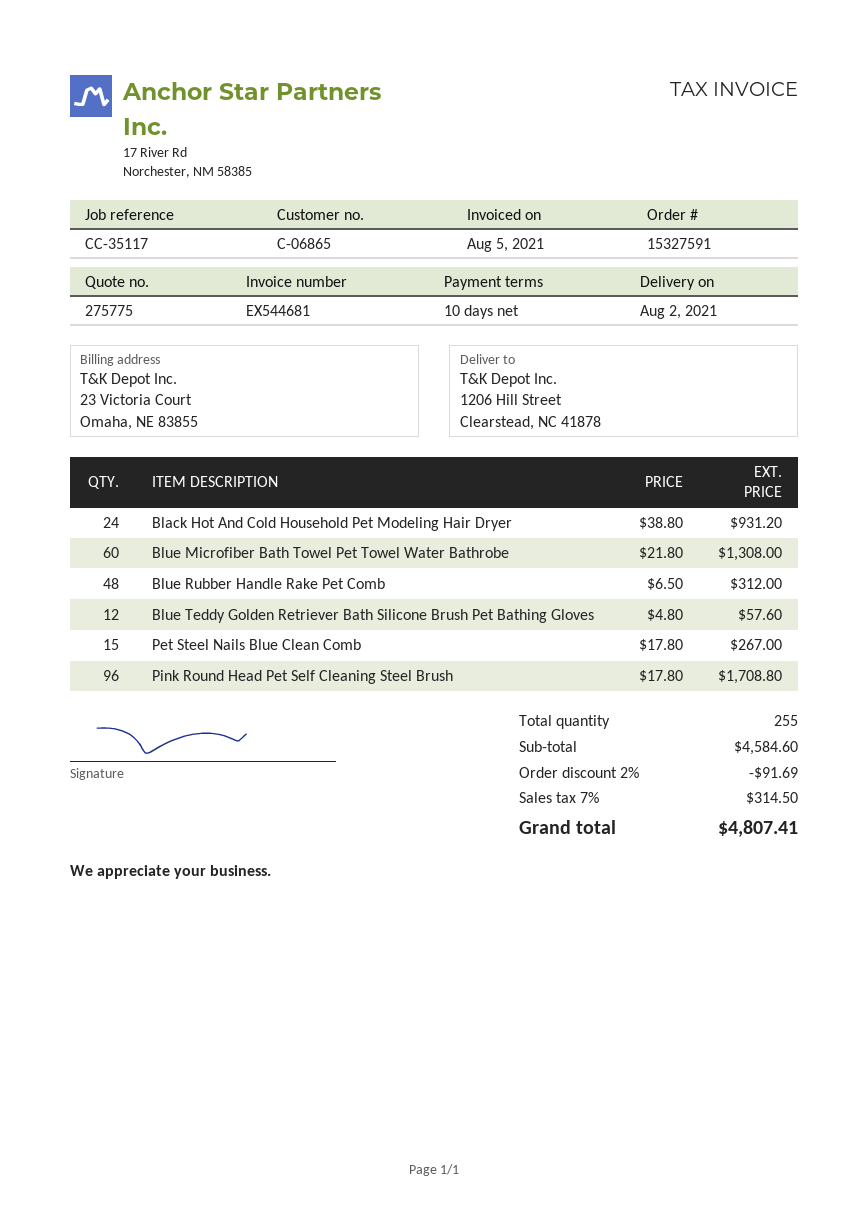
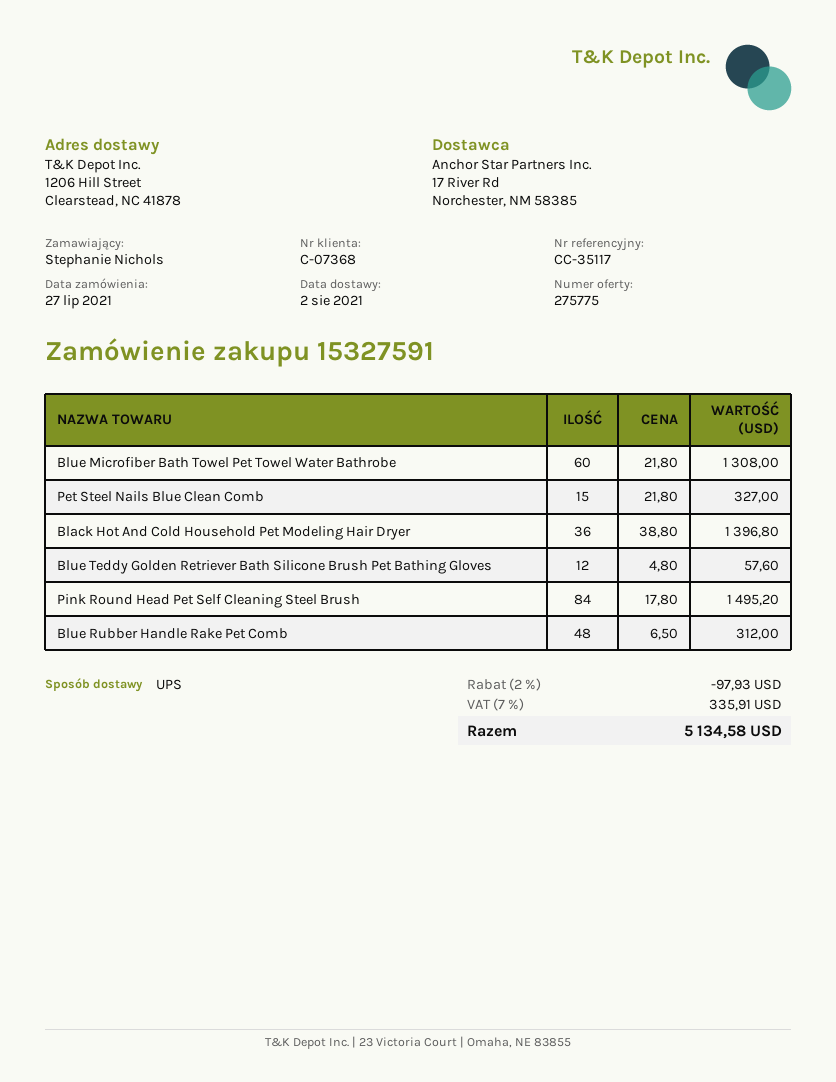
customer number: C-06865 -> C-07368
Black Hot And Cold Household Pet Modeling Hair Dryer: 24 x 38.80 = 931.20 -> 36 x 38.80 = 1396.80
Pet Steel Nails Blue Clean Comb: 15 x 17.80 = 267.00 -> 15 x 21.80 = 327.00
Pink Round Head Pet Self Cleaning Steel Brush: 96 x 17.80 = 1708.80 -> 84 x 17.80 = 1495.20
discount: 2% = 91.69 -> 2% = 97.93
tax: 7% = 314.50 -> 7% = 335.91
total: 4807.41 -> 5134.58

